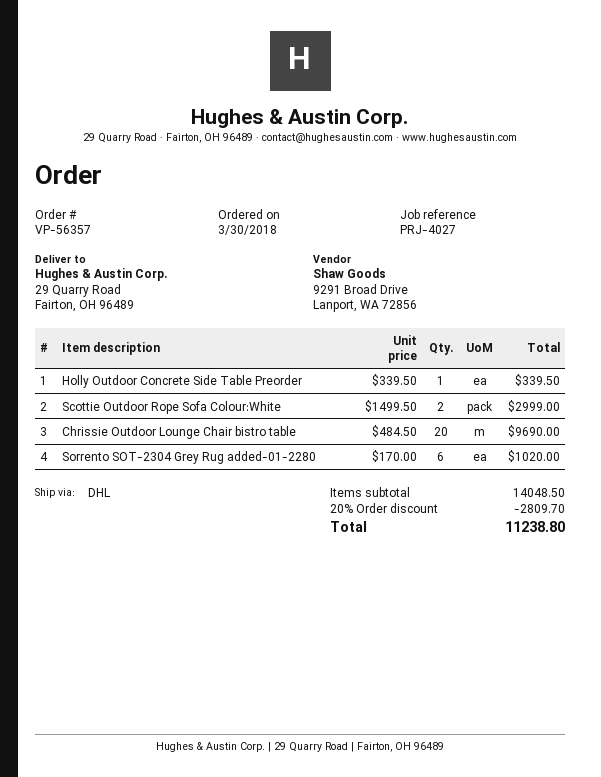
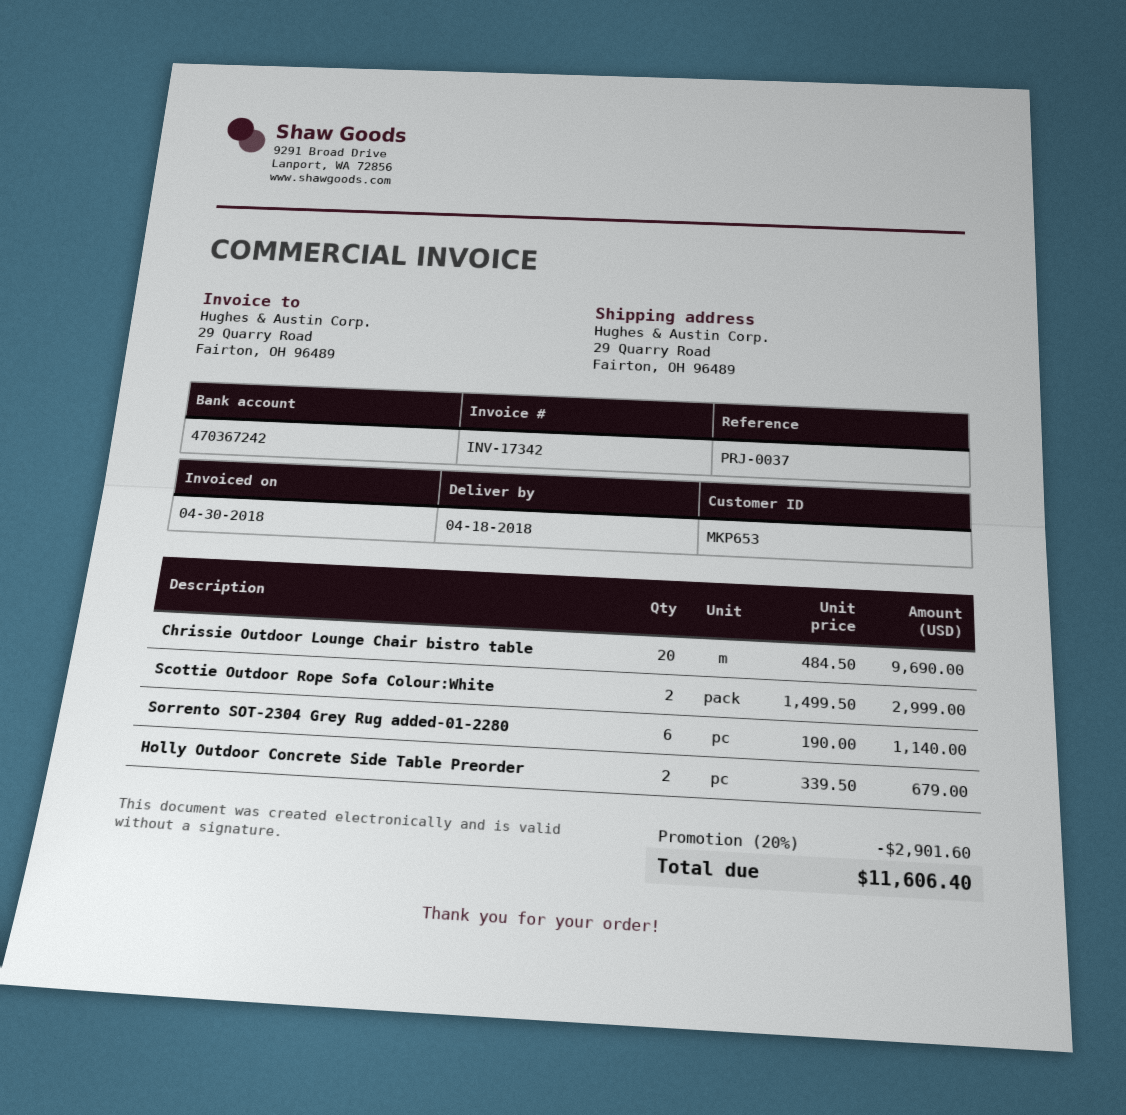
reference: PRJ-4027 -> PRJ-0037
Holly Outdoor Concrete Side Table Preorder: 1 x 339.50 = 339.50 -> 2 x 339.50 = 679.00
Sorrento SOT-2304 Grey Rug added-01-2280: 6 x 170.00 = 1020.00 -> 6 x 190.00 = 1140.00
discount: 20% = 2809.70 -> 20% = 2901.60
total: 11238.80 -> 11606.40

